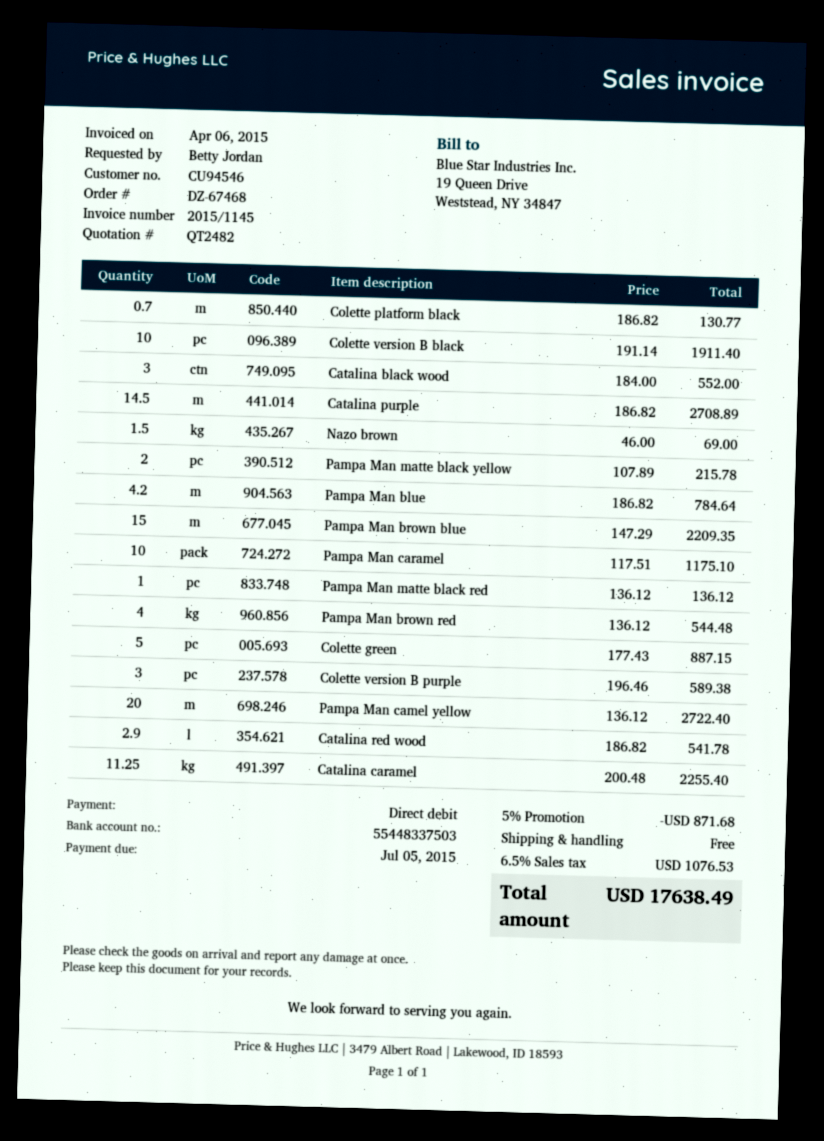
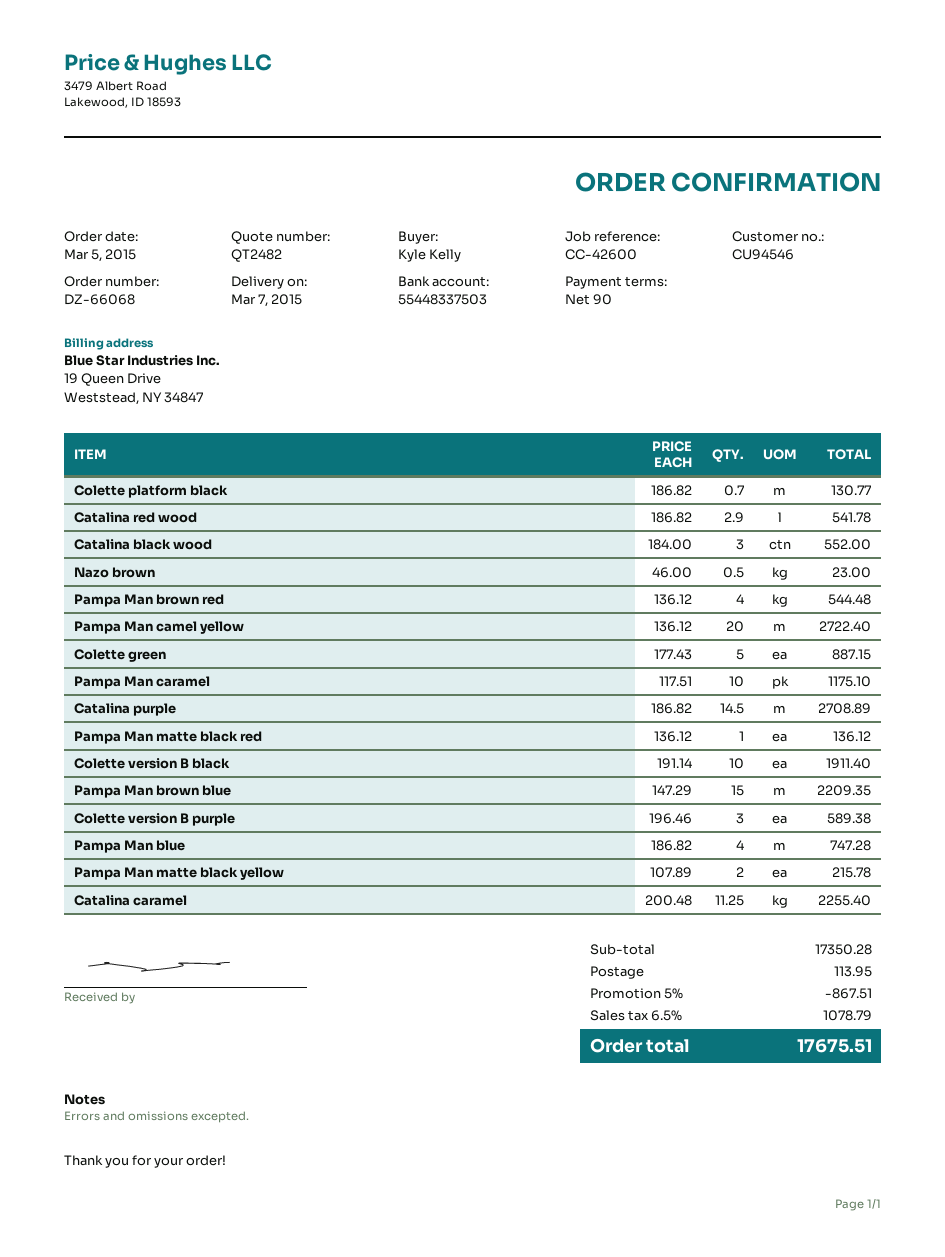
order number: DZ-67468 -> DZ-66068
ordered by: Betty Jordan -> Kyle Kelly
Nazo brown: 1.5 x 46.00 = 69.00 -> 0.5 x 46.00 = 23.00
Pampa Man blue: 4.2 x 186.82 = 784.64 -> 4 x 186.82 = 747.28
discount: 5% = 871.68 -> 5% = 867.51
shipping: 0.00 -> 113.95
tax: 6.5% = 1076.53 -> 6.5% = 1078.79
total: 17638.49 -> 17675.51

